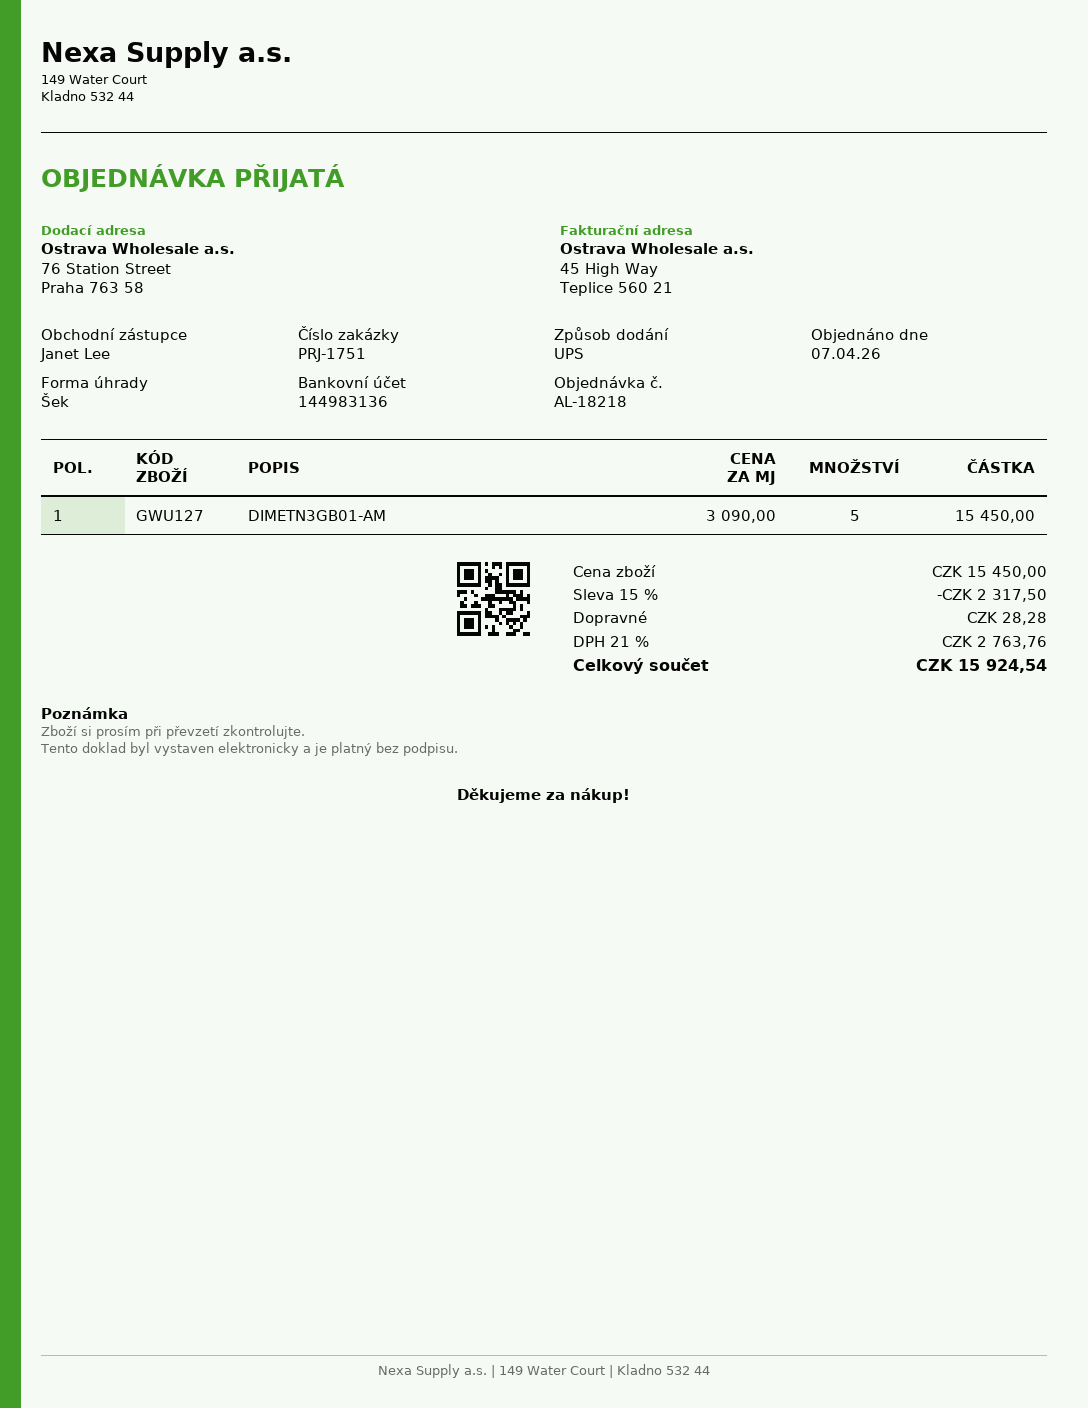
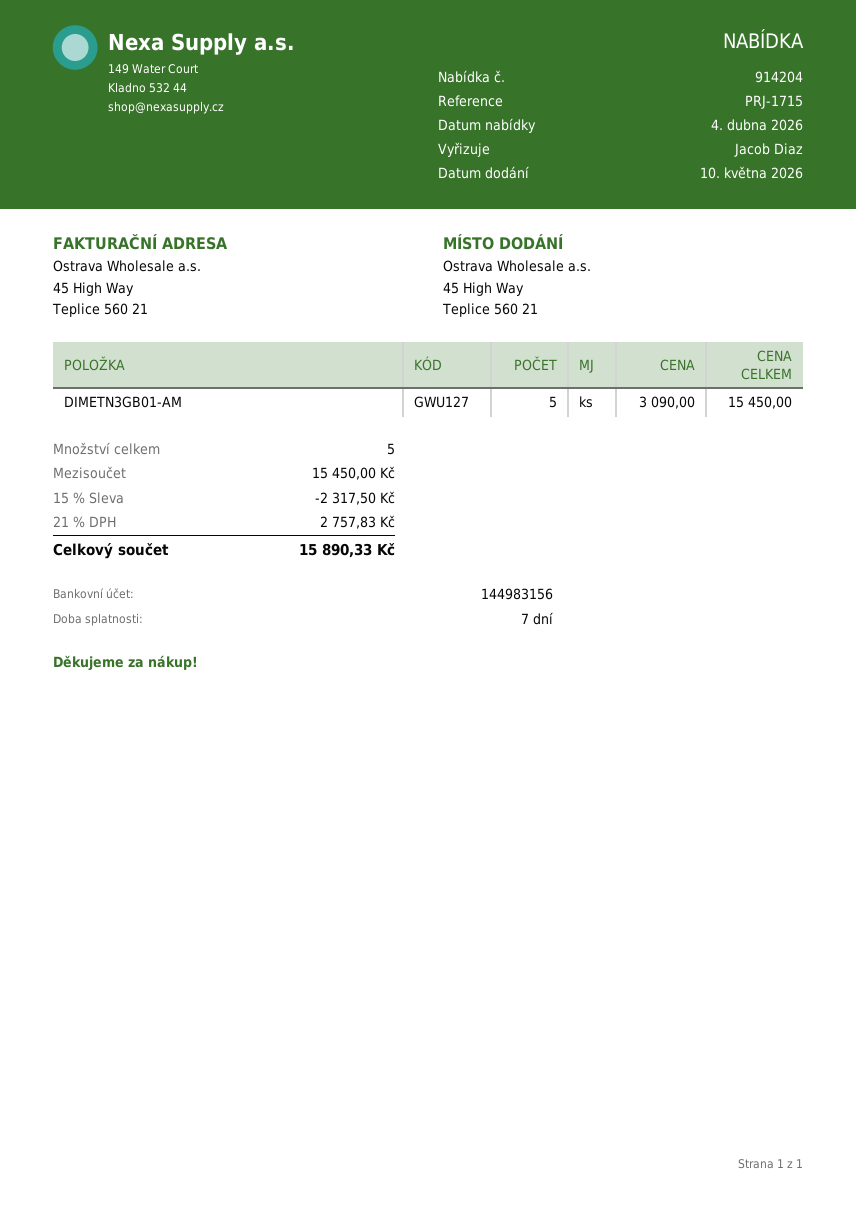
reference: PRJ-1751 -> PRJ-1715
sales rep: Janet Lee -> Jacob Diaz
bank account: 144983136 -> 144983156
ship to: 76 Station Street, Praha 763 58 -> 45 High Way, Teplice 560 21
shipping: 28.28 -> none
tax: 21% = 2763.76 -> 21% = 2757.83
total: 15924.54 -> 15890.33

